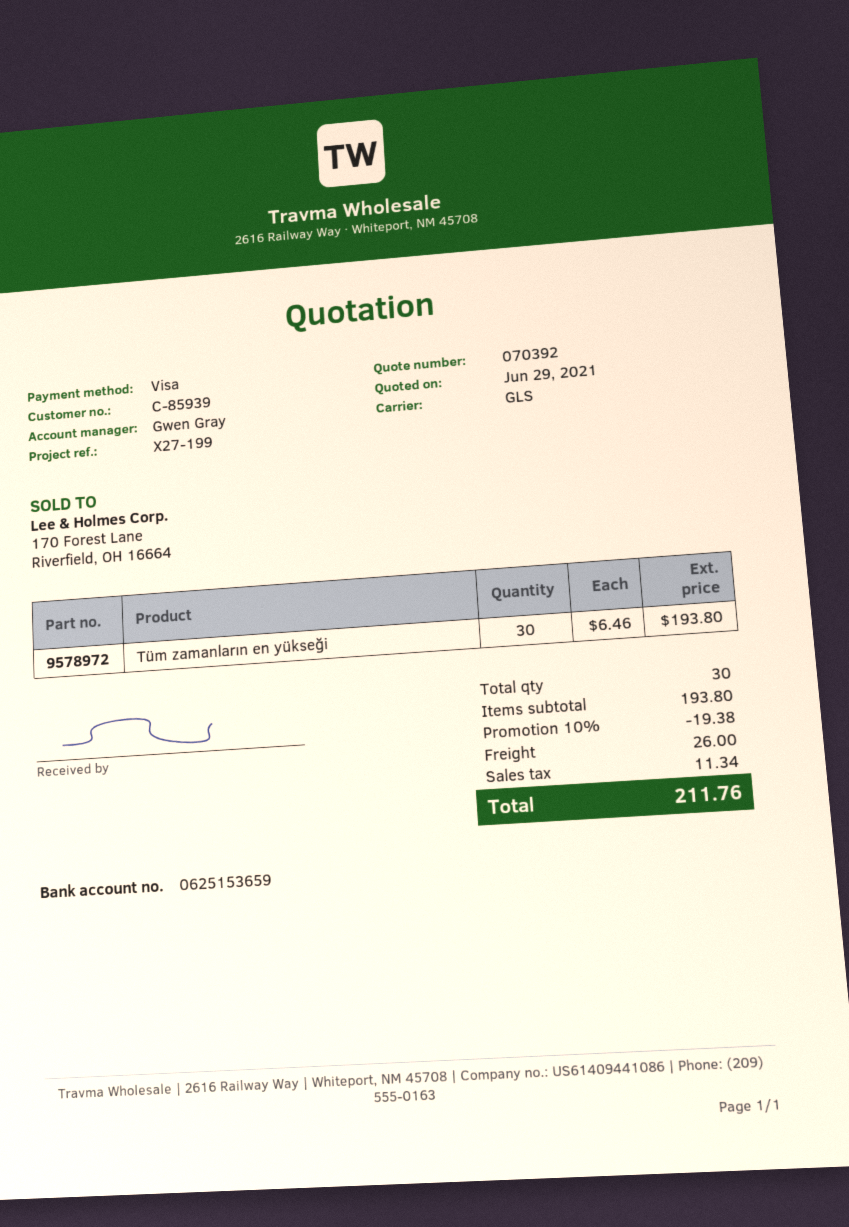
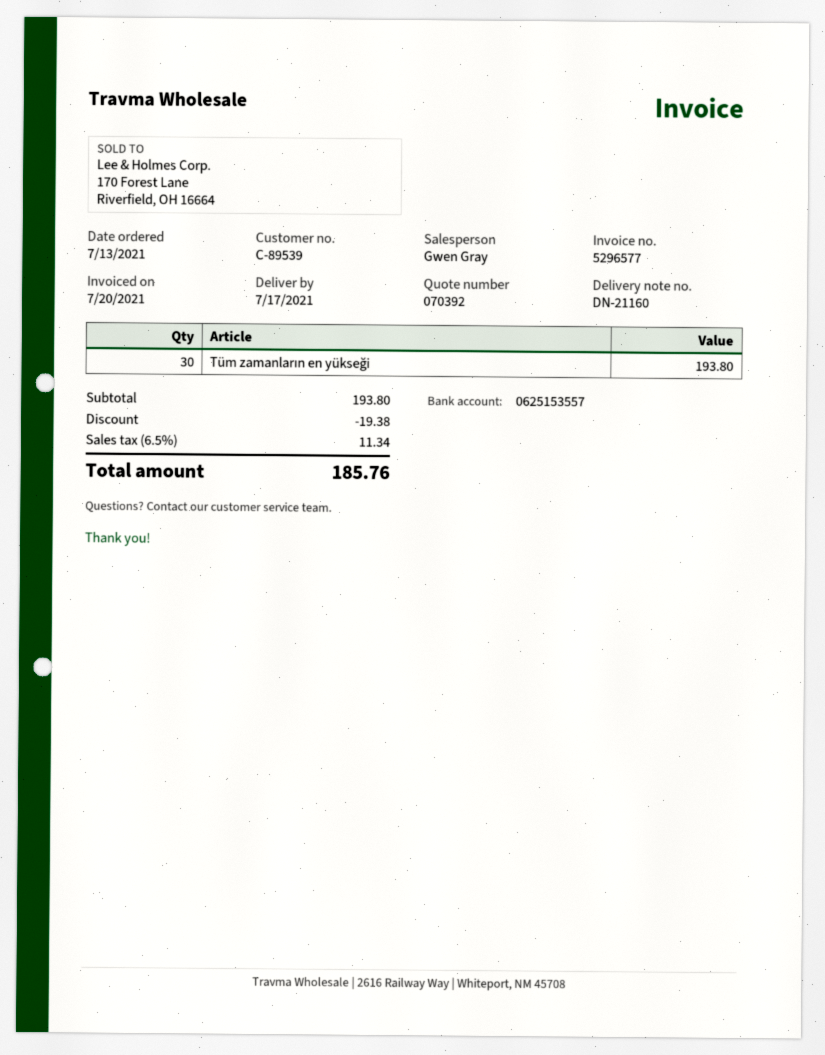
customer number: C-85939 -> C-89539
bank account: 0625153659 -> 0625153557
shipping: 26.00 -> none
total: 211.76 -> 185.76

